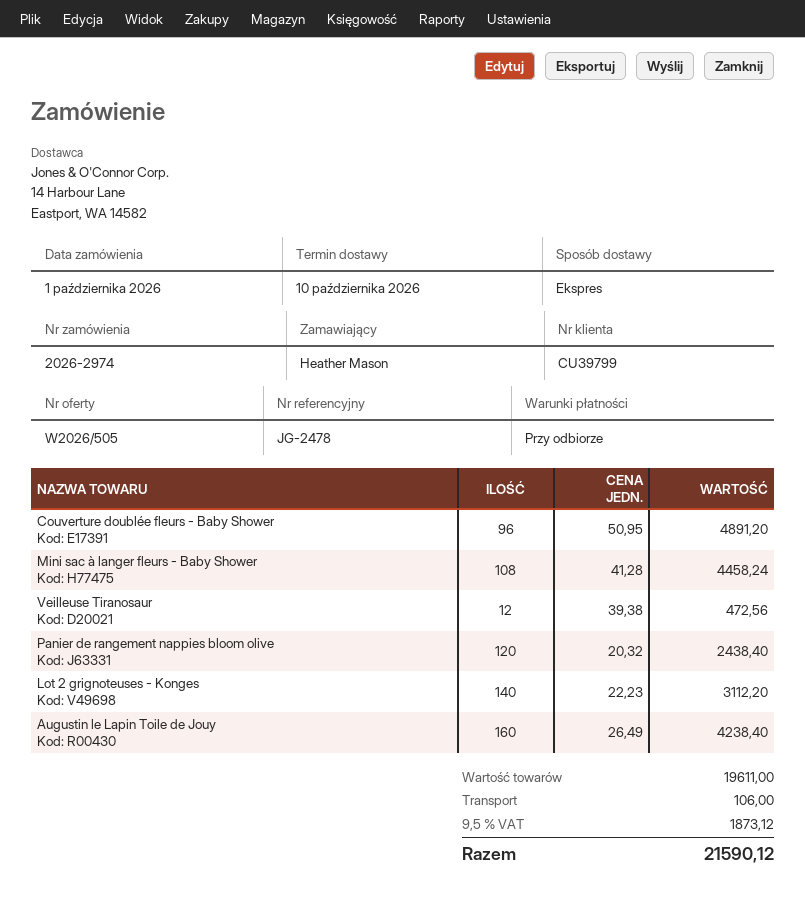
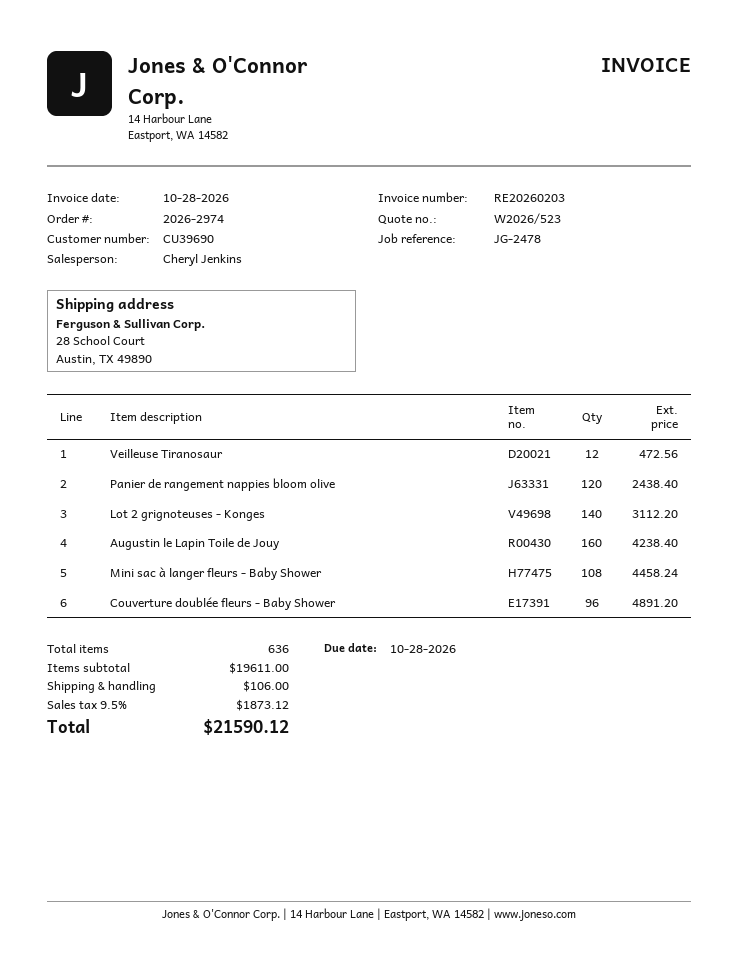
quote number: W2026/505 -> W2026/523
customer number: CU39799 -> CU39690

